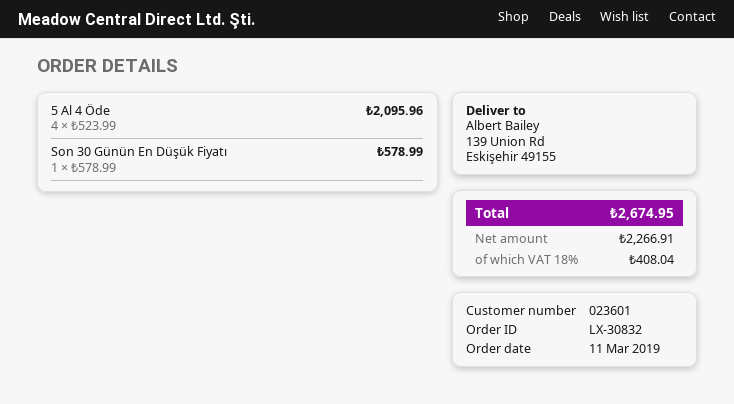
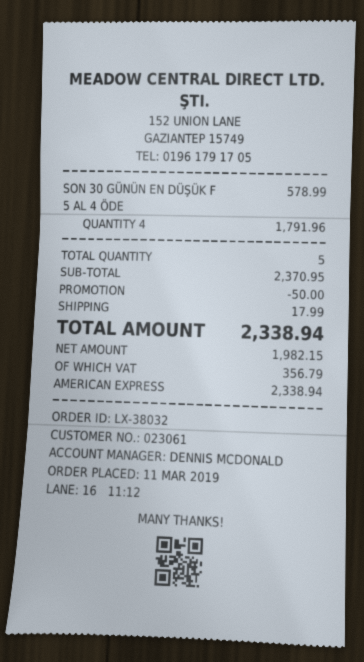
order number: LX-30832 -> LX-38032
customer number: 023601 -> 023061
5 Al 4 Öde: 4 for 2095.96 -> 4 for 1791.96
discount: none -> 50.00
shipping: none -> 17.99
net: 2266.91 -> 1982.15
tax: 408.04 -> 356.79
total: 2674.95 -> 2338.94

